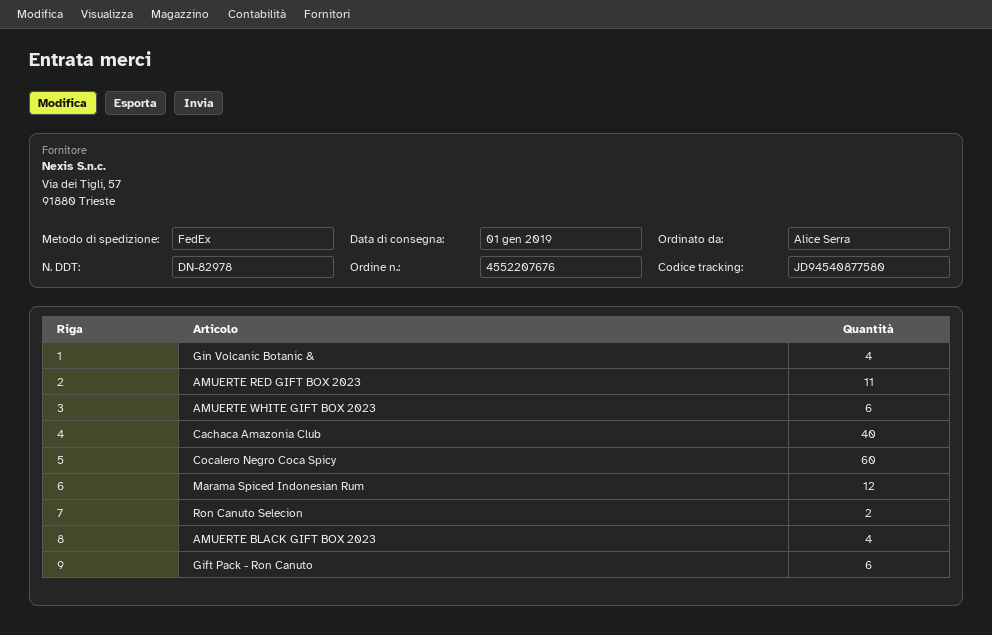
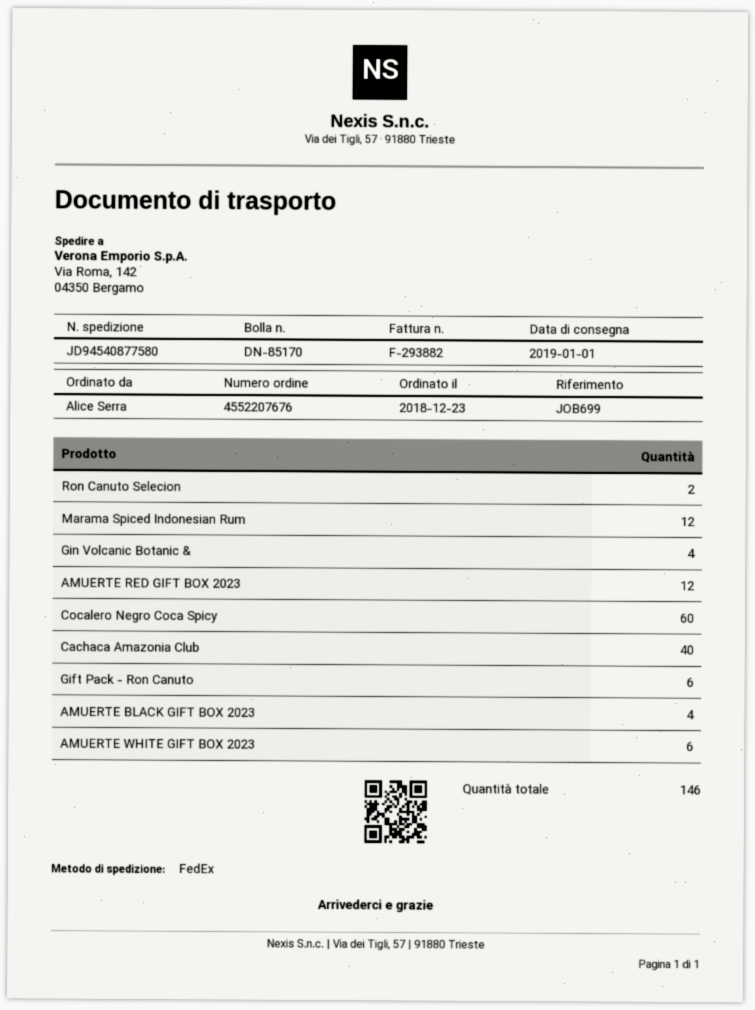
delivery note number: DN-82978 -> DN-85170
AMUERTE RED GIFT BOX 2023: 11 -> 12

